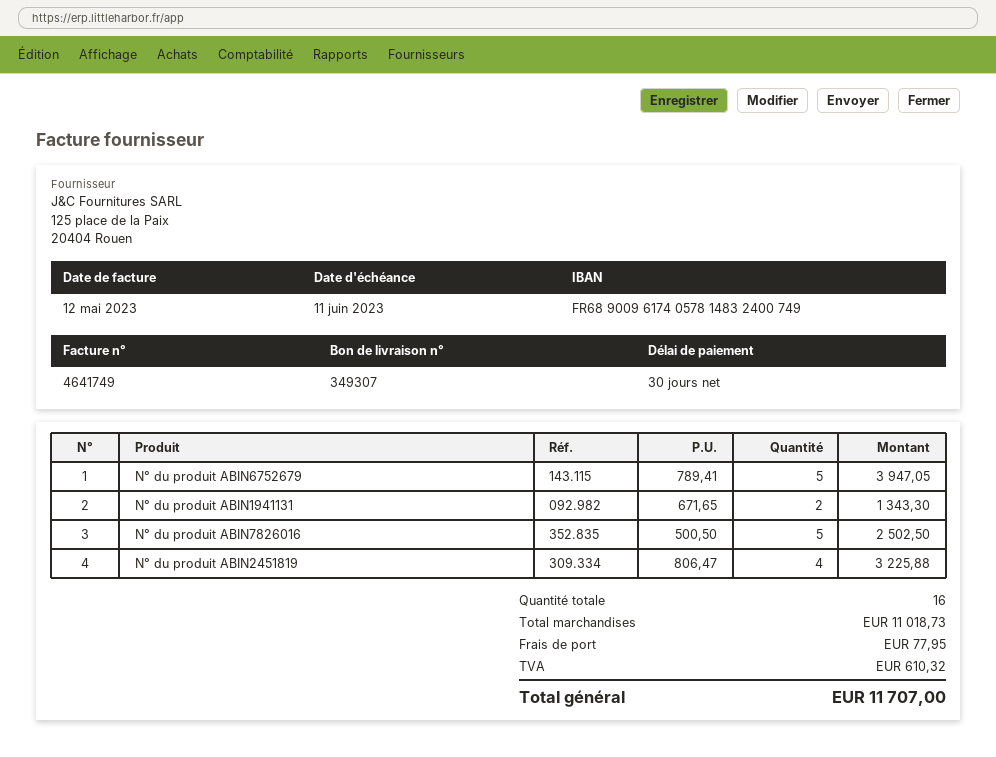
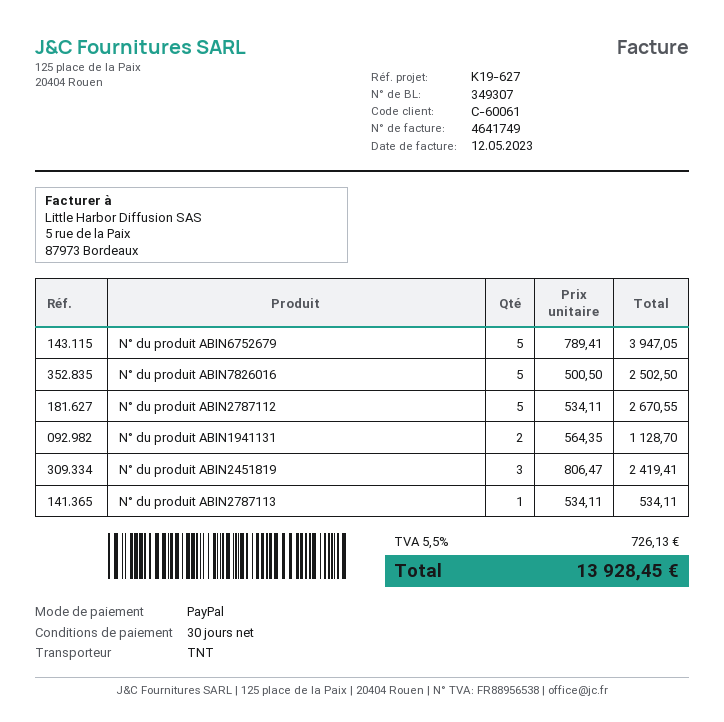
N° du produit ABIN1941131: 2 x 671.65 = 1343.30 -> 2 x 564.35 = 1128.70
N° du produit ABIN2451819: 4 x 806.47 = 3225.88 -> 3 x 806.47 = 2419.41
N° du produit ABIN2787112: none -> 5 x 534.11 = 2670.55
N° du produit ABIN2787113: none -> 1 x 534.11 = 534.11
shipping: 77.95 -> none
tax: 610.32 -> 726.13
total: 11707.00 -> 13928.45

